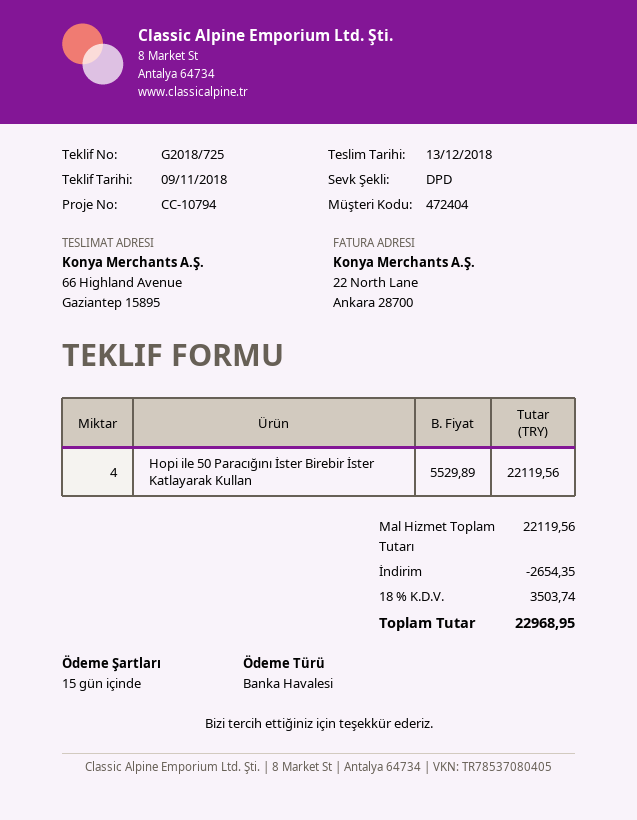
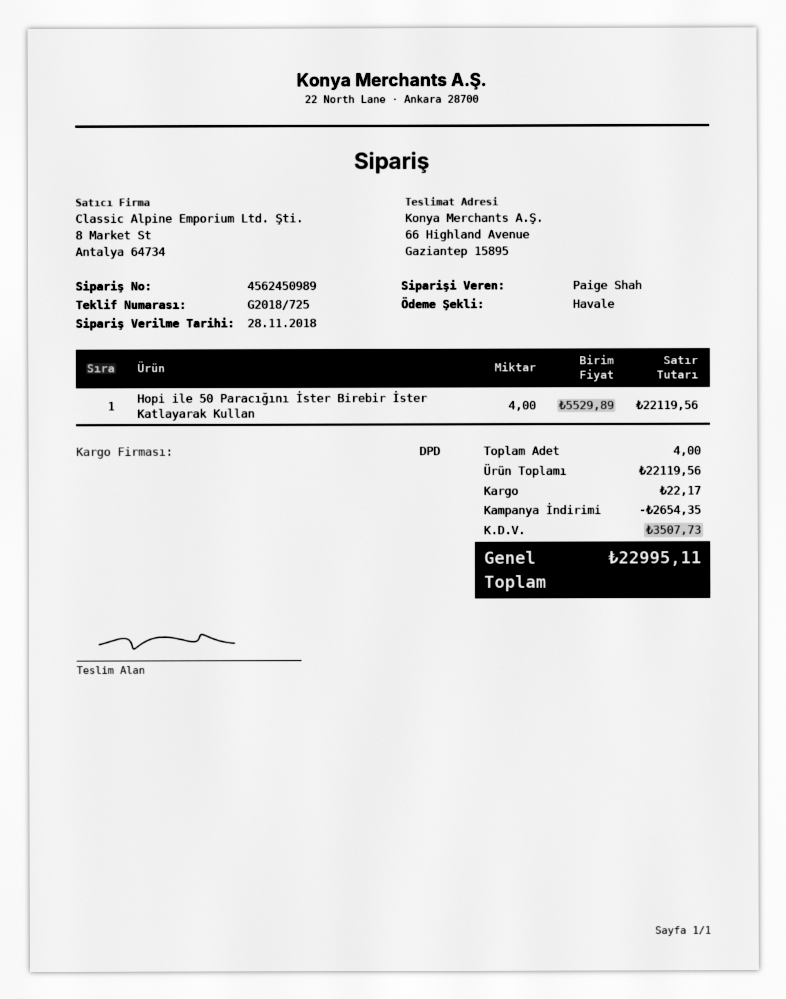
shipping: none -> 22.17
tax: 3503.74 -> 3507.73
total: 22968.95 -> 22995.11

